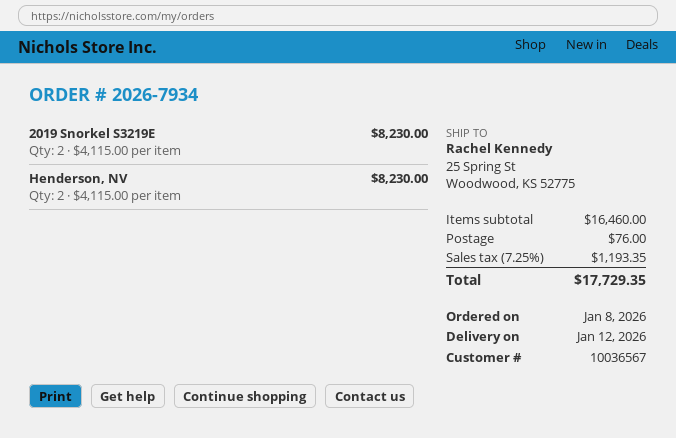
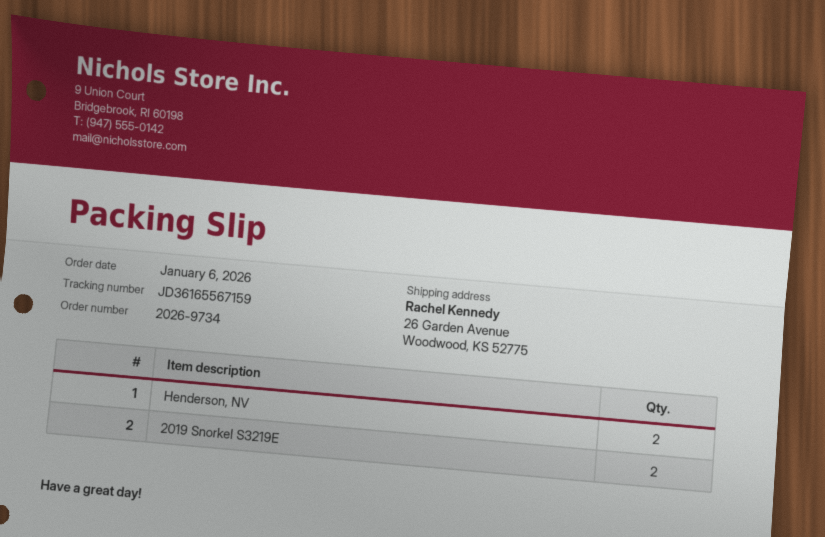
order number: 2026-7934 -> 2026-9734
order date: 2026-01-08 -> 2026-01-06
ship to: 25 Spring St, Woodwood, KS 52775 -> 26 Garden Avenue, Woodwood, KS 52775

